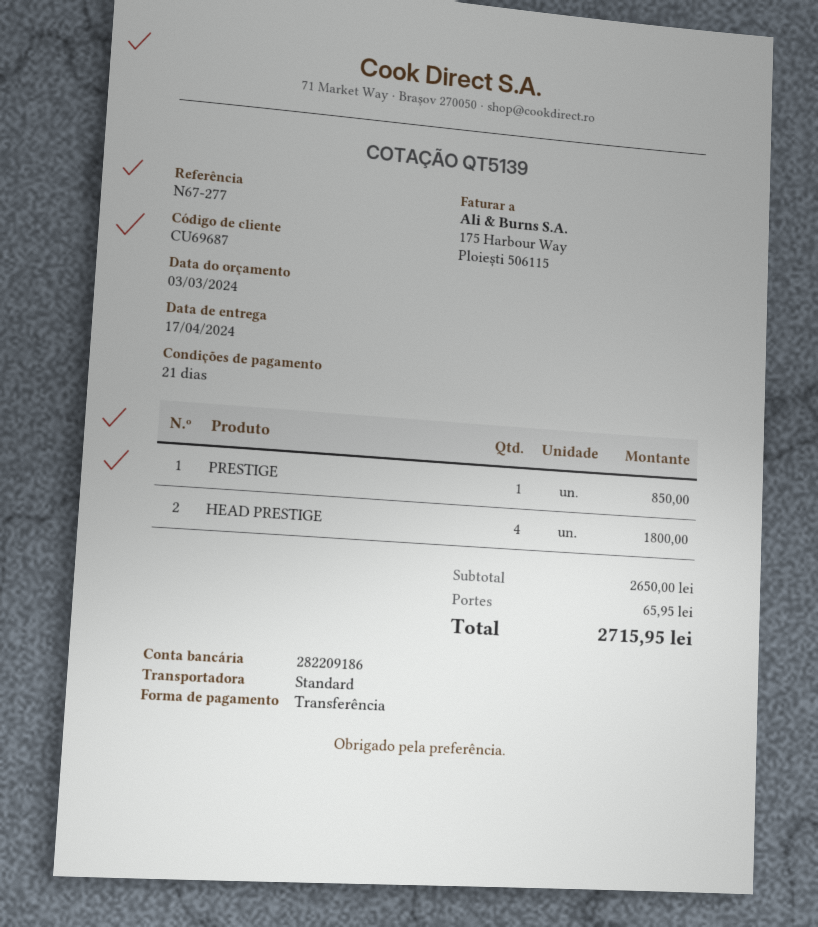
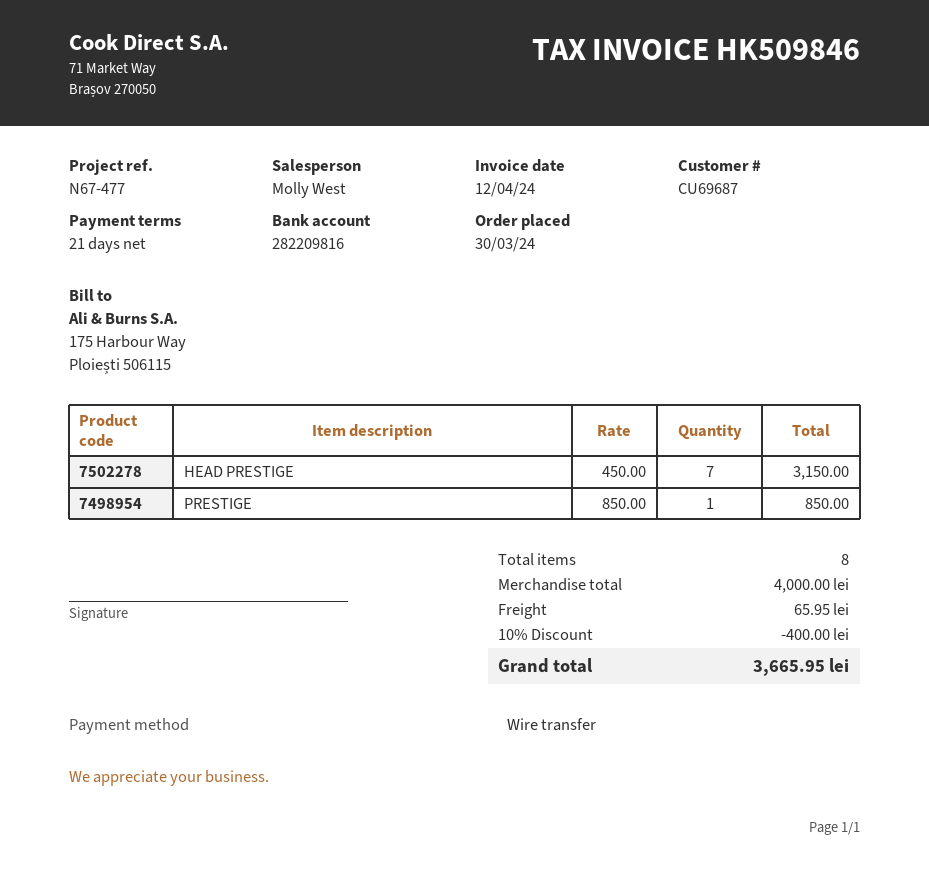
reference: N67-277 -> N67-477
bank account: 282209186 -> 282209816
HEAD PRESTIGE: 4 for 1800.00 -> 7 for 3150.00
subtotal: 2650.00 -> 4000.00
discount: none -> 10% = 400.00
total: 2715.95 -> 3665.95

